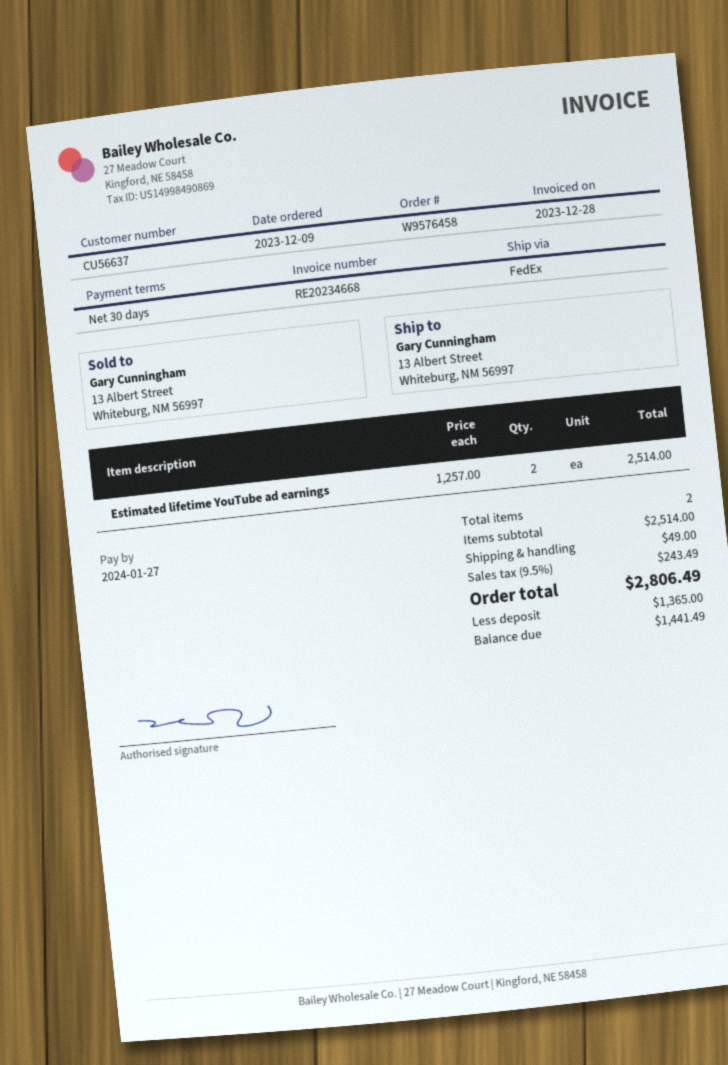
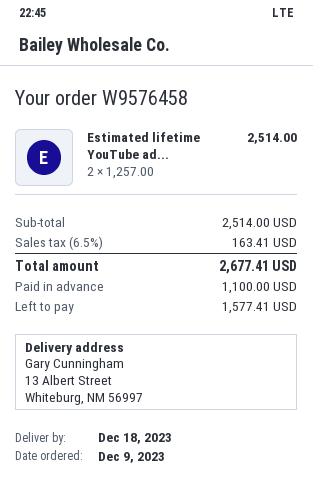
shipping: 49.00 -> none
tax: 9.5% = 243.49 -> 6.5% = 163.41
total: 2806.49 -> 2677.41
deposit: 1365.00 -> 1100.00
balance: 1441.49 -> 1577.41

